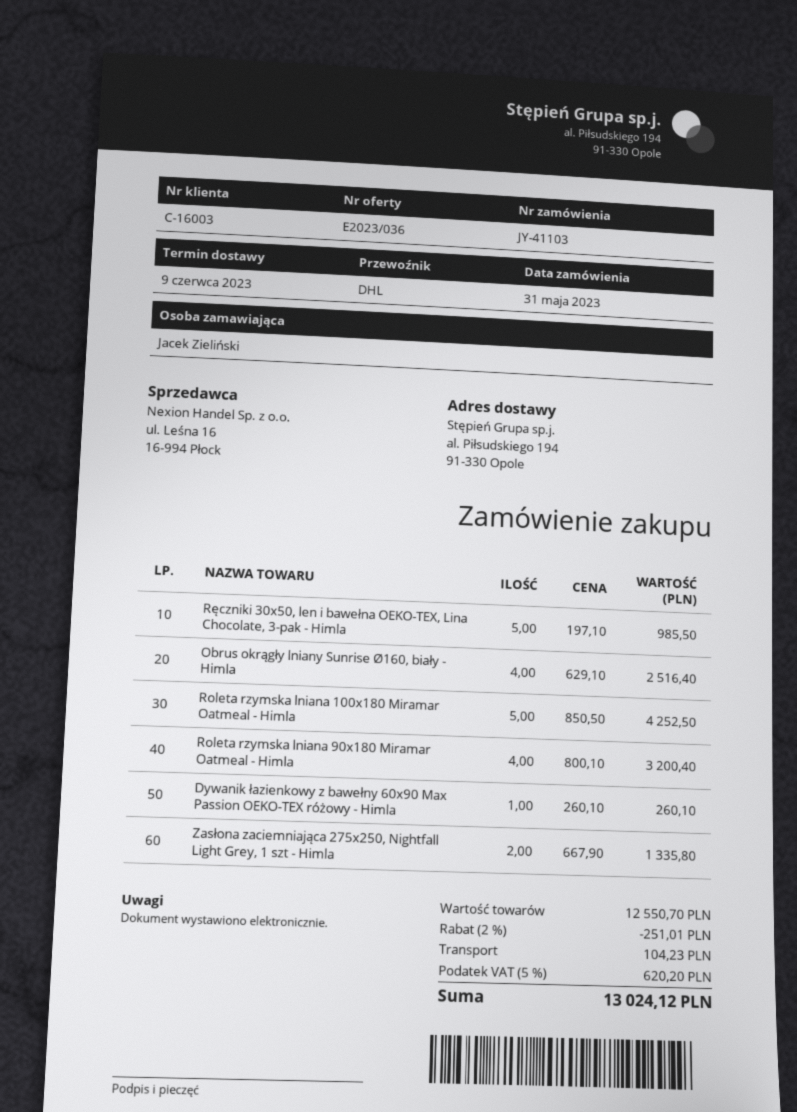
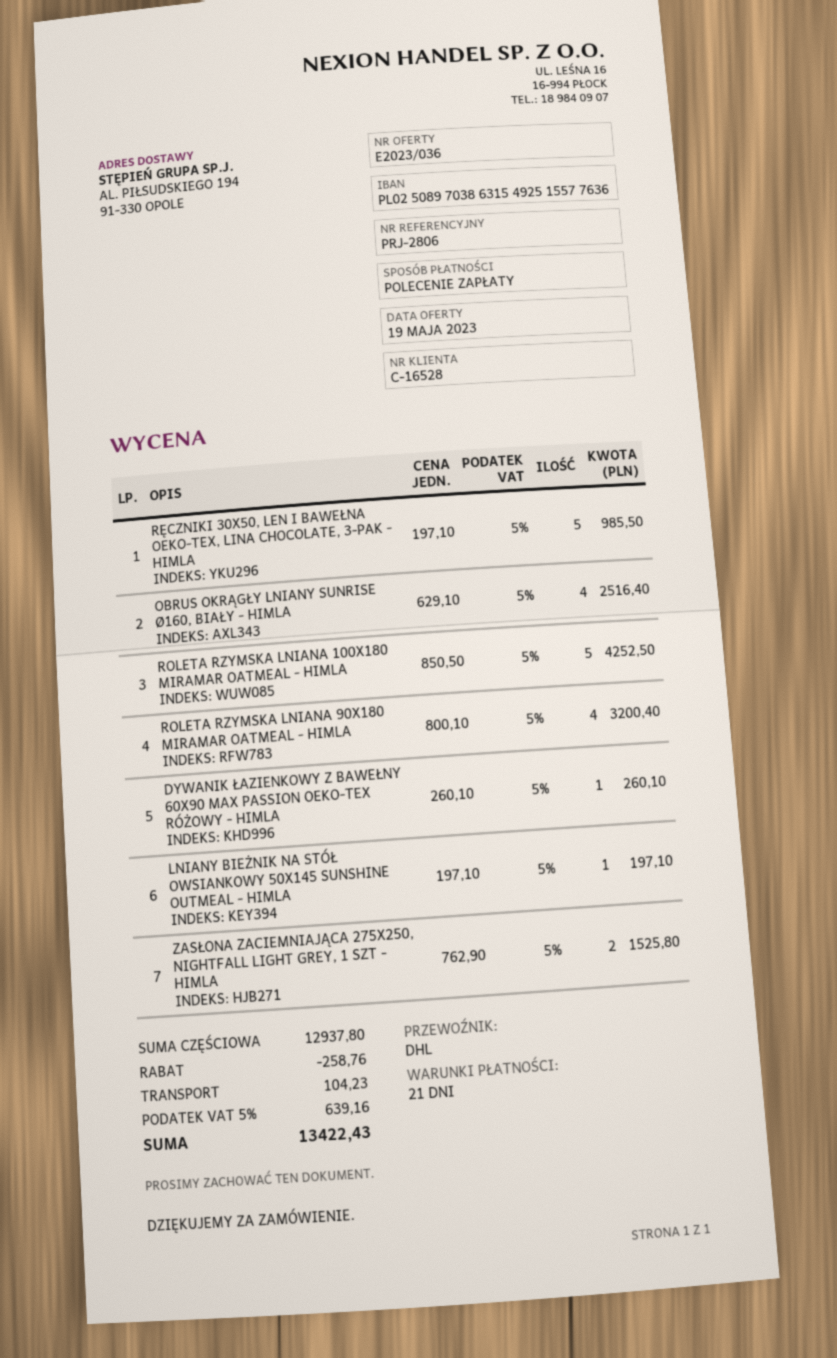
customer number: C-16003 -> C-16528
Zasłona zaciemniająca 275x250, Nightfall Light Grey, 1 szt - Himla: 2 x 667.90 = 1335.80 -> 2 x 762.90 = 1525.80
LNIANY BIEŻNIK NA STÓŁ OWSIANKOWY 50X145 SUNSHINE OUTMEAL - HIMLA: none -> 1 x 197.10 = 197.10
subtotal: 12550.70 -> 12937.80
discount: 251.01 -> 258.76
tax: 5% = 620.20 -> 5% = 639.16
total: 13024.12 -> 13422.43

